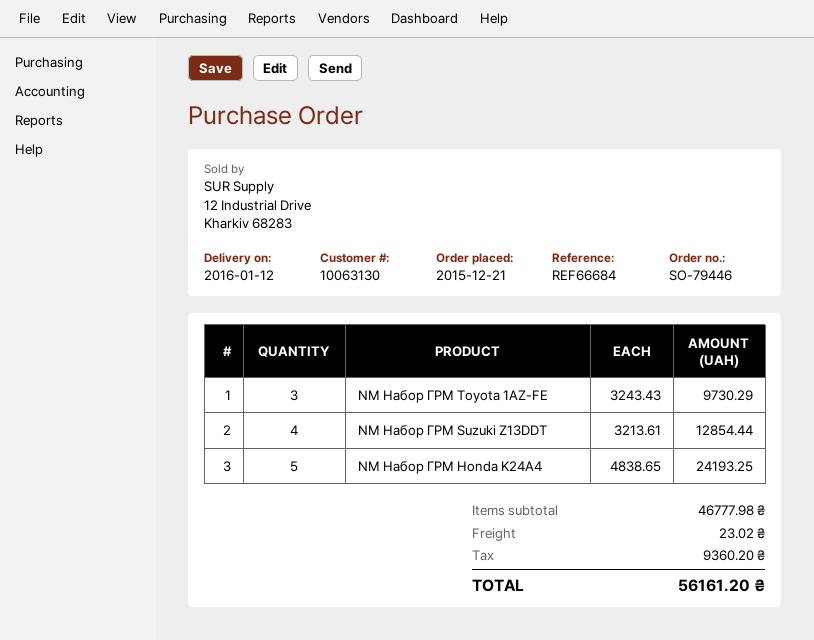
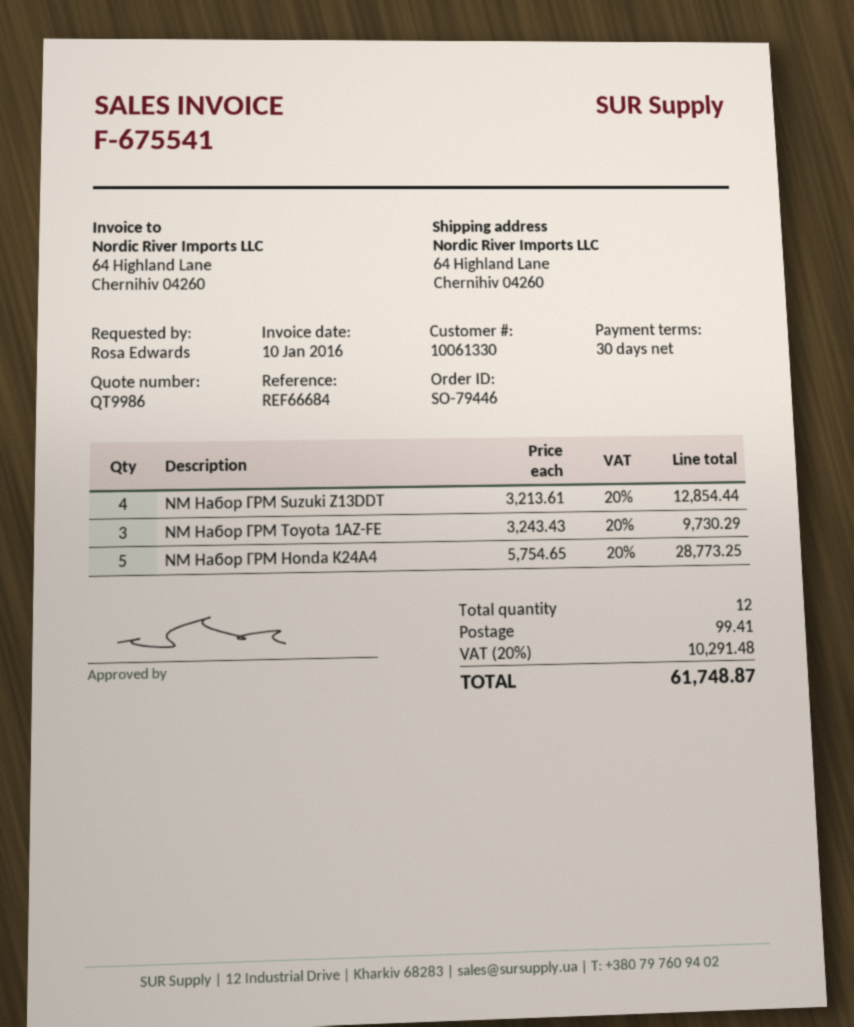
customer number: 10063130 -> 10061330
NM Набор ГРМ Honda K24A4: 5 x 4838.65 = 24193.25 -> 5 x 5754.65 = 28773.25
shipping: 23.02 -> 99.41
tax: 9360.20 -> 10291.48
total: 56161.20 -> 61748.87

